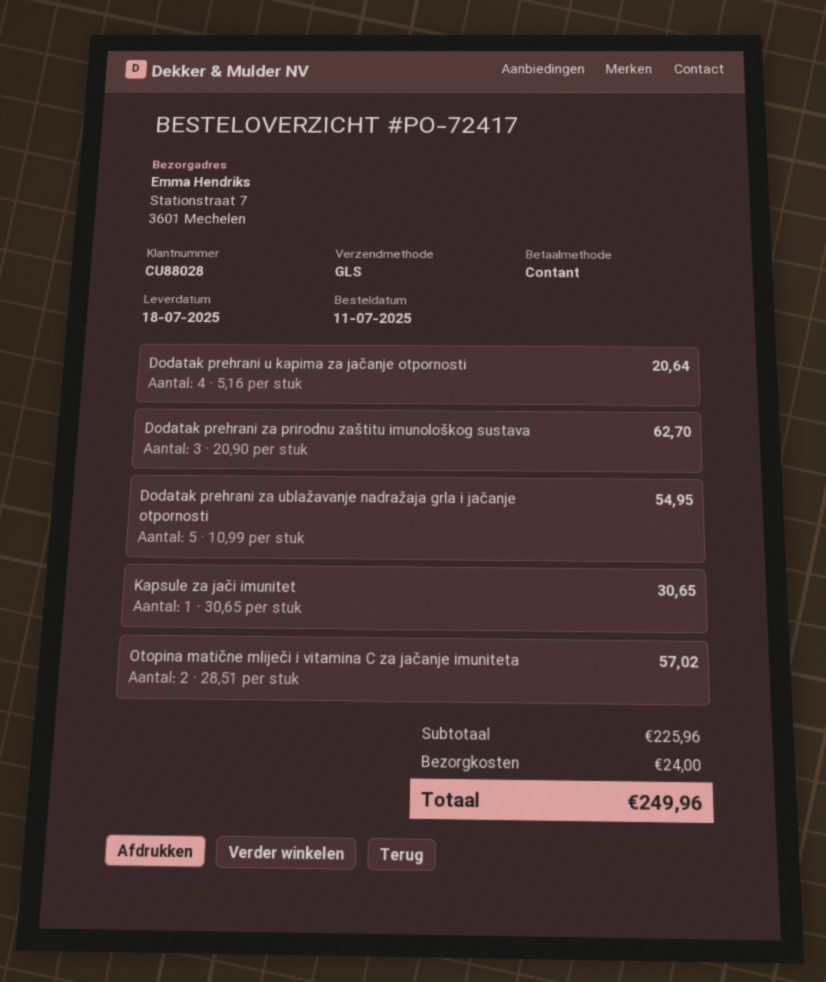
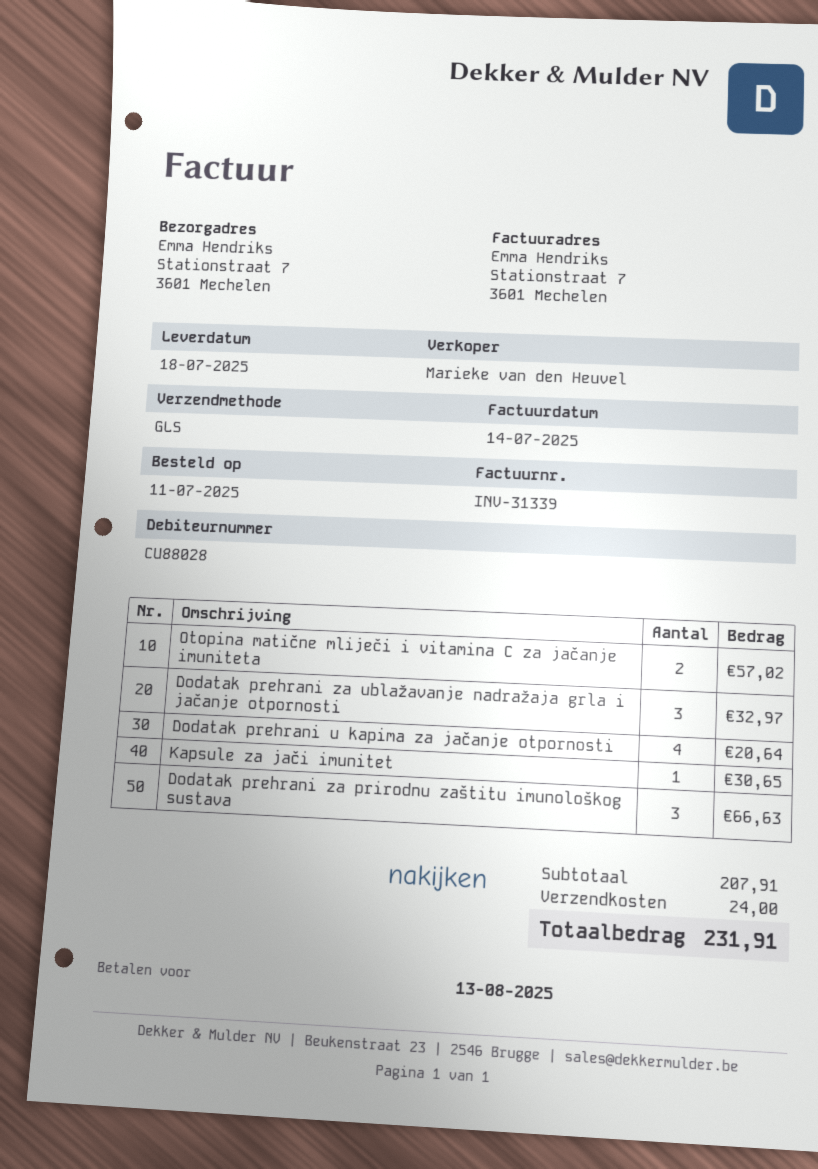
Dodatak prehrani za prirodnu zaštitu imunološkog sustava: 3 for 62.70 -> 3 for 66.63
Dodatak prehrani za ublažavanje nadražaja grla i jačanje otpornosti: 5 for 54.95 -> 3 for 32.97
subtotal: 225.96 -> 207.91
total: 249.96 -> 231.91

